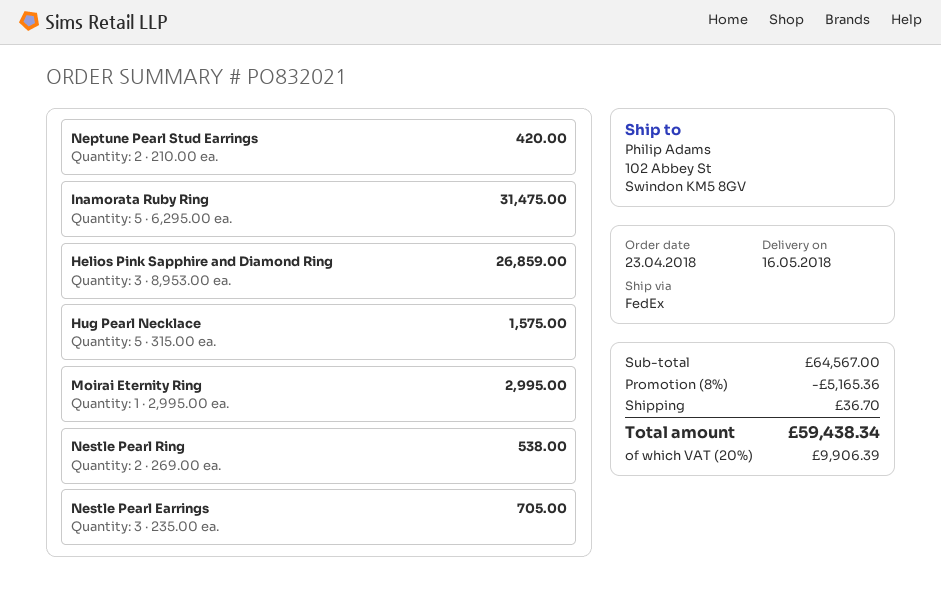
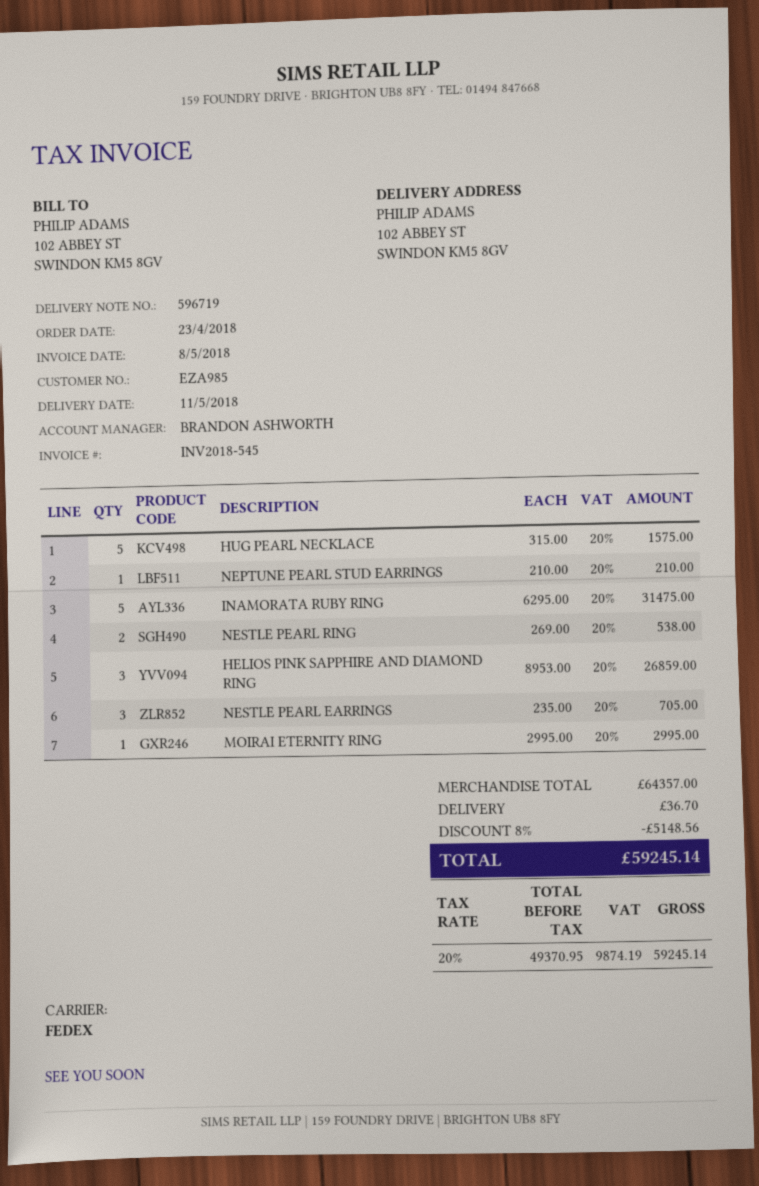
delivery date: 2018-05-16 -> 2018-05-11
Neptune Pearl Stud Earrings: 2 x 210.00 = 420.00 -> 1 x 210.00 = 210.00
subtotal: 64567.00 -> 64357.00
discount: 8% = 5165.36 -> 8% = 5148.56
tax: 20% = 9906.39 -> 20% = 9874.19
total: 59438.34 -> 59245.14

